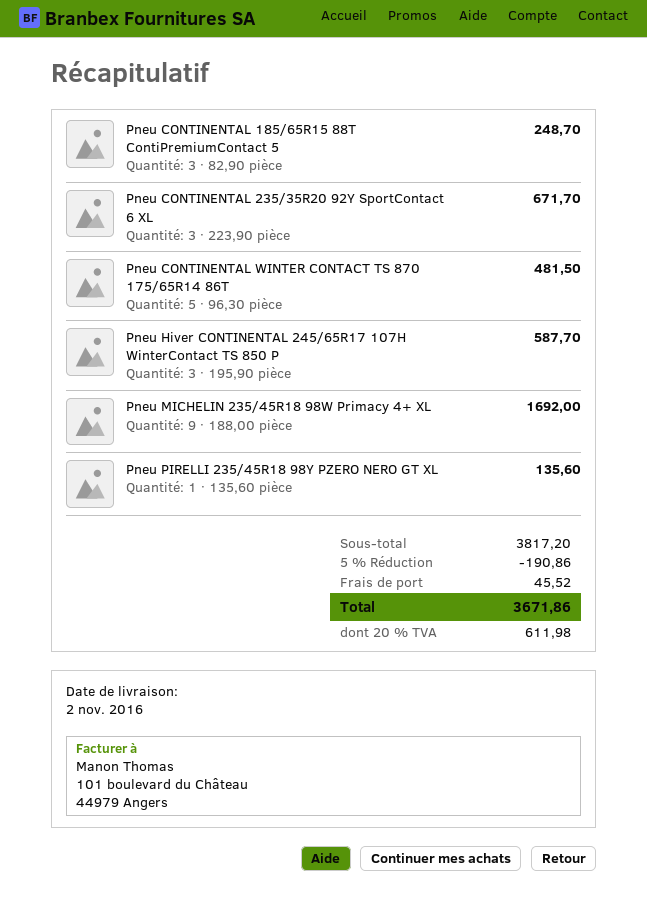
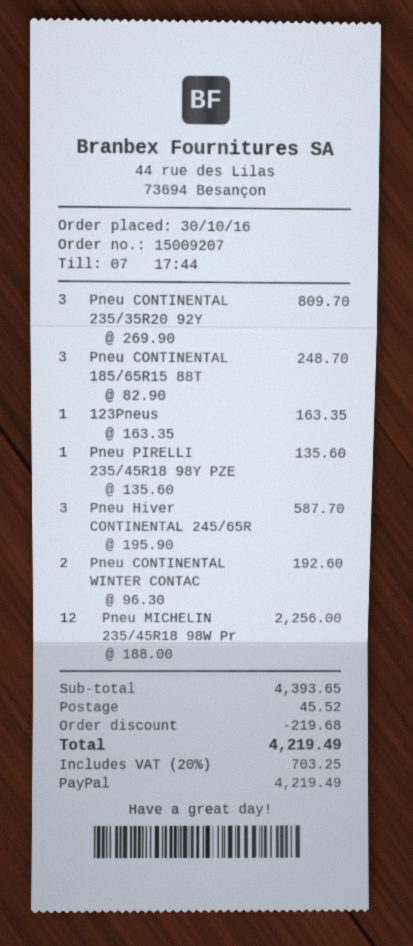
Pneu CONTINENTAL 235/35R20 92Y SportContact 6 XL: 3 x 223.90 = 671.70 -> 3 x 269.90 = 809.70
Pneu CONTINENTAL WINTER CONTACT TS 870 175/65R14 86T: 5 x 96.30 = 481.50 -> 2 x 96.30 = 192.60
Pneu MICHELIN 235/45R18 98W Primacy 4+ XL: 9 x 188.00 = 1692.00 -> 12 x 188.00 = 2256.00
123Pneus: none -> 1 x 163.35 = 163.35
subtotal: 3817.20 -> 4393.65
discount: 190.86 -> 219.68
tax: 20% = 611.98 -> 20% = 703.25
total: 3671.86 -> 4219.49

